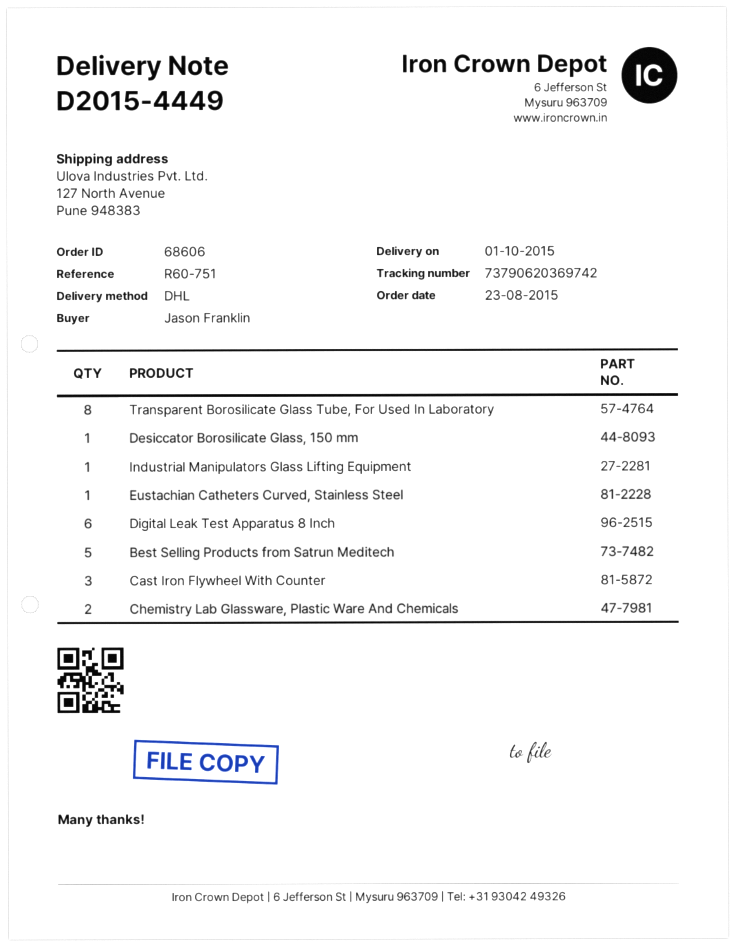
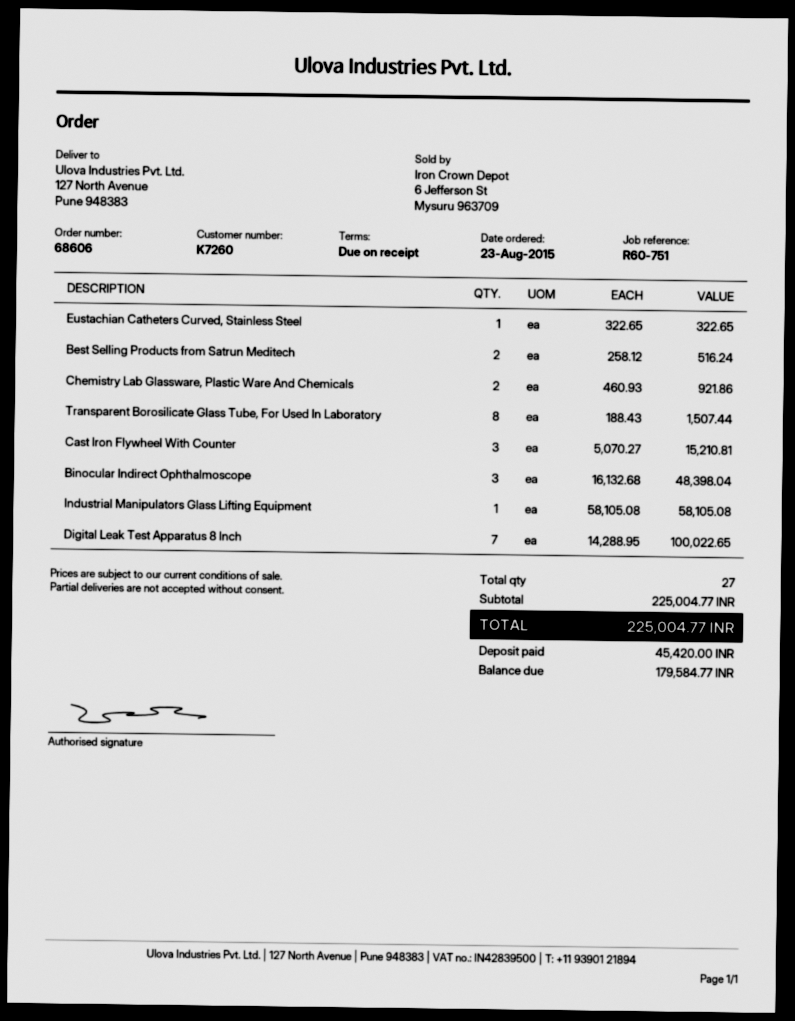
Desiccator Borosilicate Glass, 150 mm: 1 -> none
Digital Leak Test Apparatus 8 Inch: 6 -> 7
Best Selling Products from Satrun Meditech: 5 -> 2
Binocular Indirect Ophthalmoscope: none -> 3

